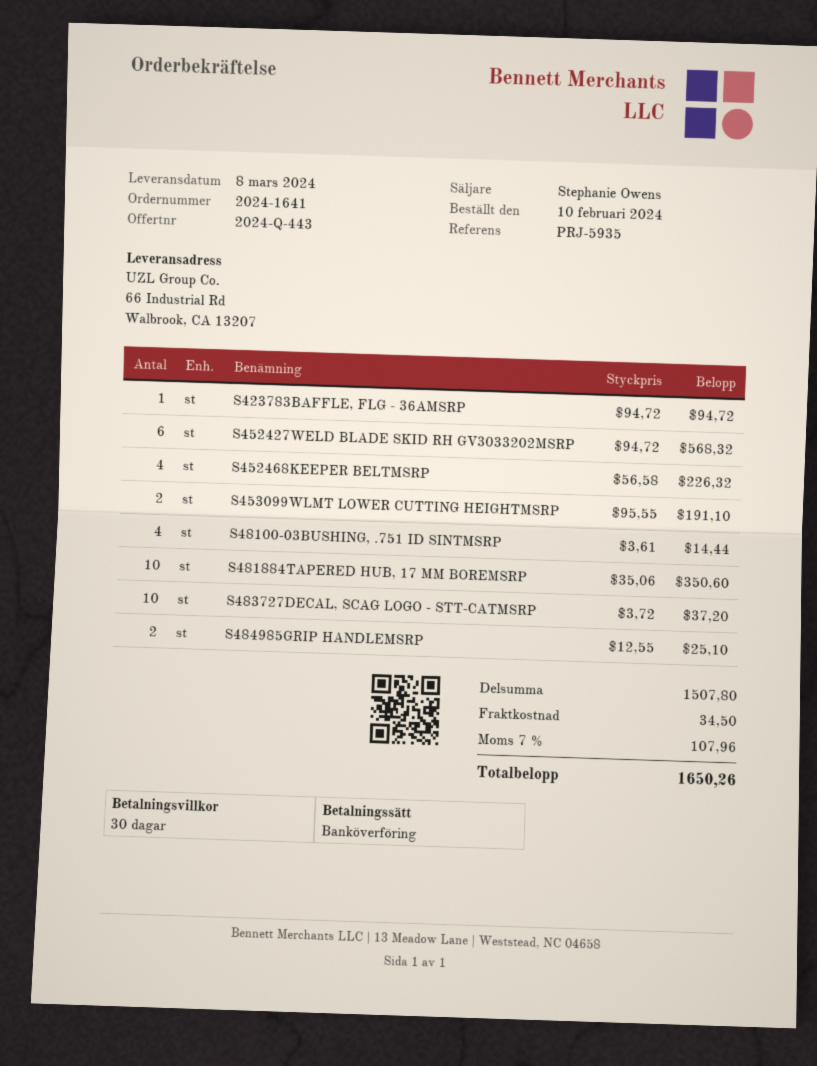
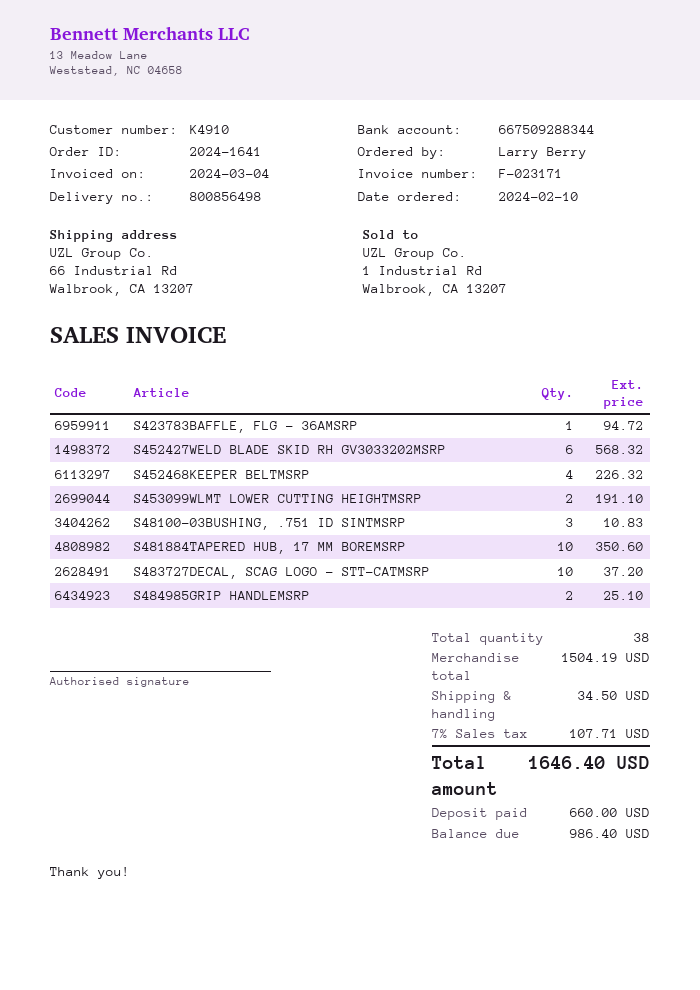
S48100-03BUSHING, .751 ID SINTMSRP: 4 for 14.44 -> 3 for 10.83
subtotal: 1507.80 -> 1504.19
tax: 7% = 107.96 -> 7% = 107.71
total: 1650.26 -> 1646.40

